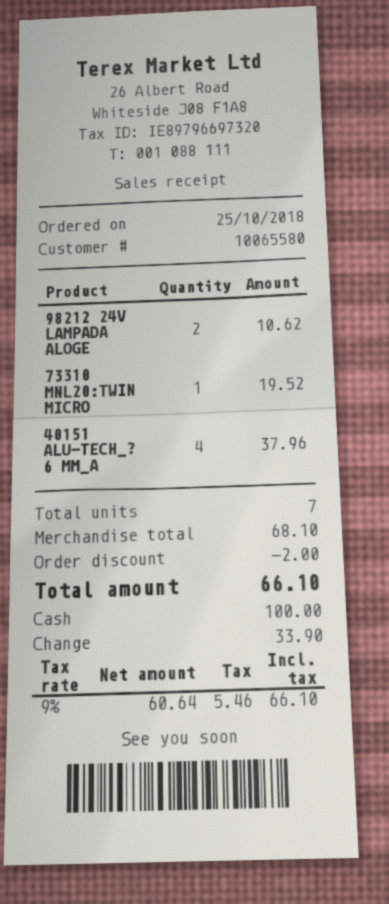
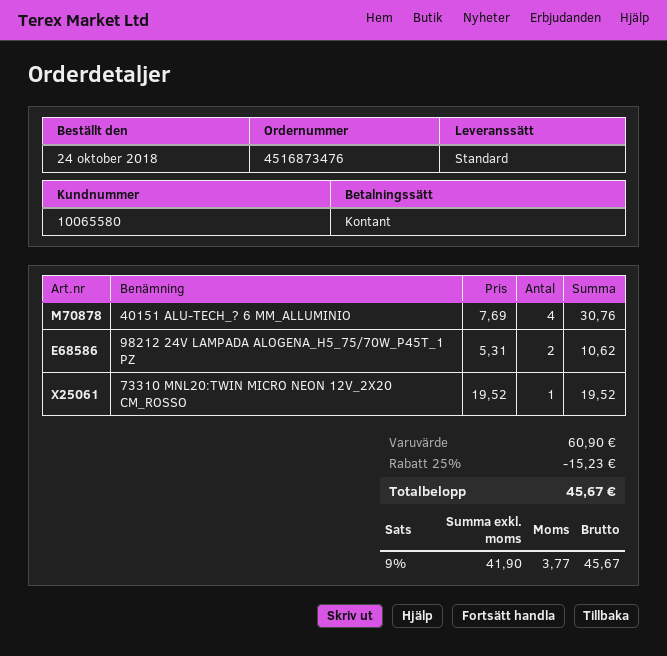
order date: 2018-10-25 -> 2018-10-24
40151 ALU-TECH_? 6 MM_A: 4 for 37.96 -> 4 for 30.76
subtotal: 68.10 -> 60.90
discount: 2.00 -> 15.23
net: 60.64 -> 41.90
tax: 9% = 5.46 -> 9% = 3.77
total: 66.10 -> 45.67

